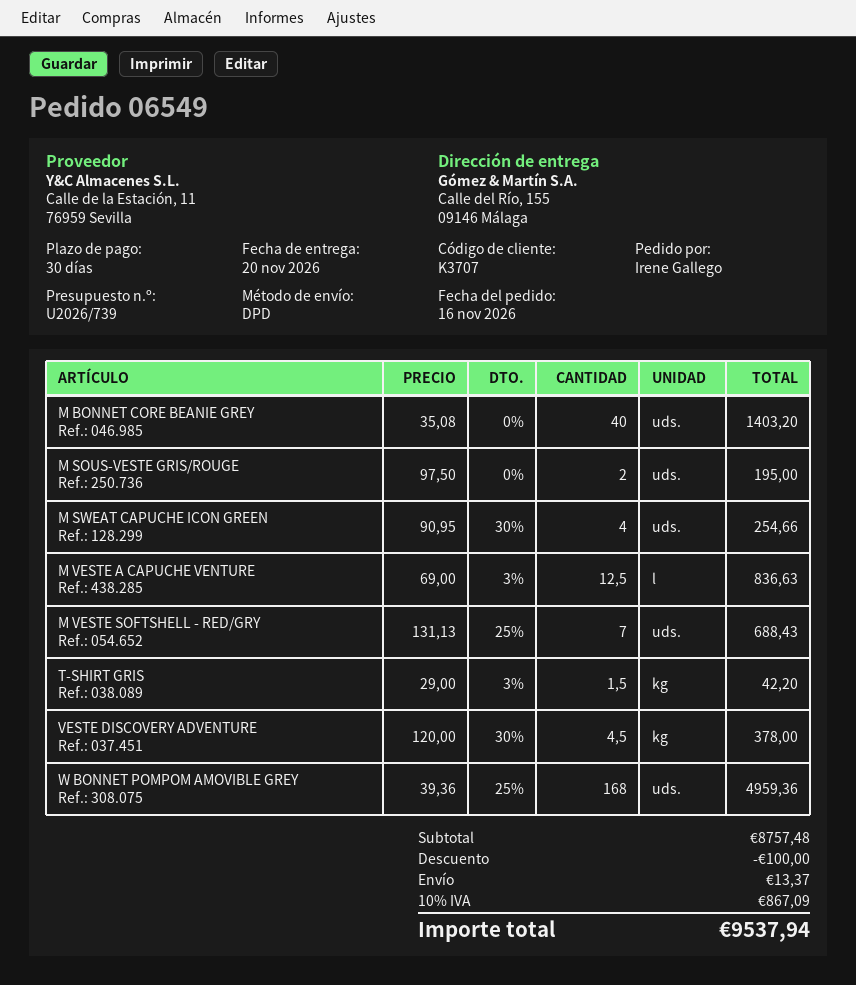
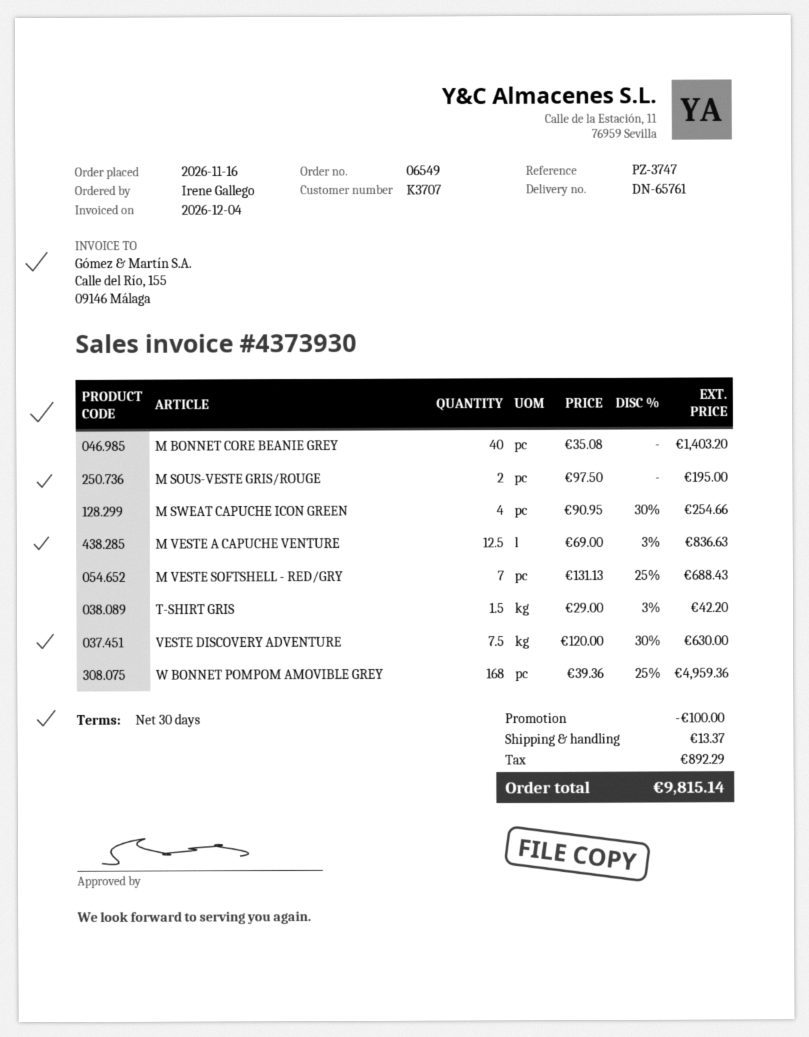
VESTE DISCOVERY ADVENTURE: 4.5 x 120.00 - 30% = 378.00 -> 7.5 x 120.00 - 30% = 630.00
tax: 867.09 -> 892.29
total: 9537.94 -> 9815.14

